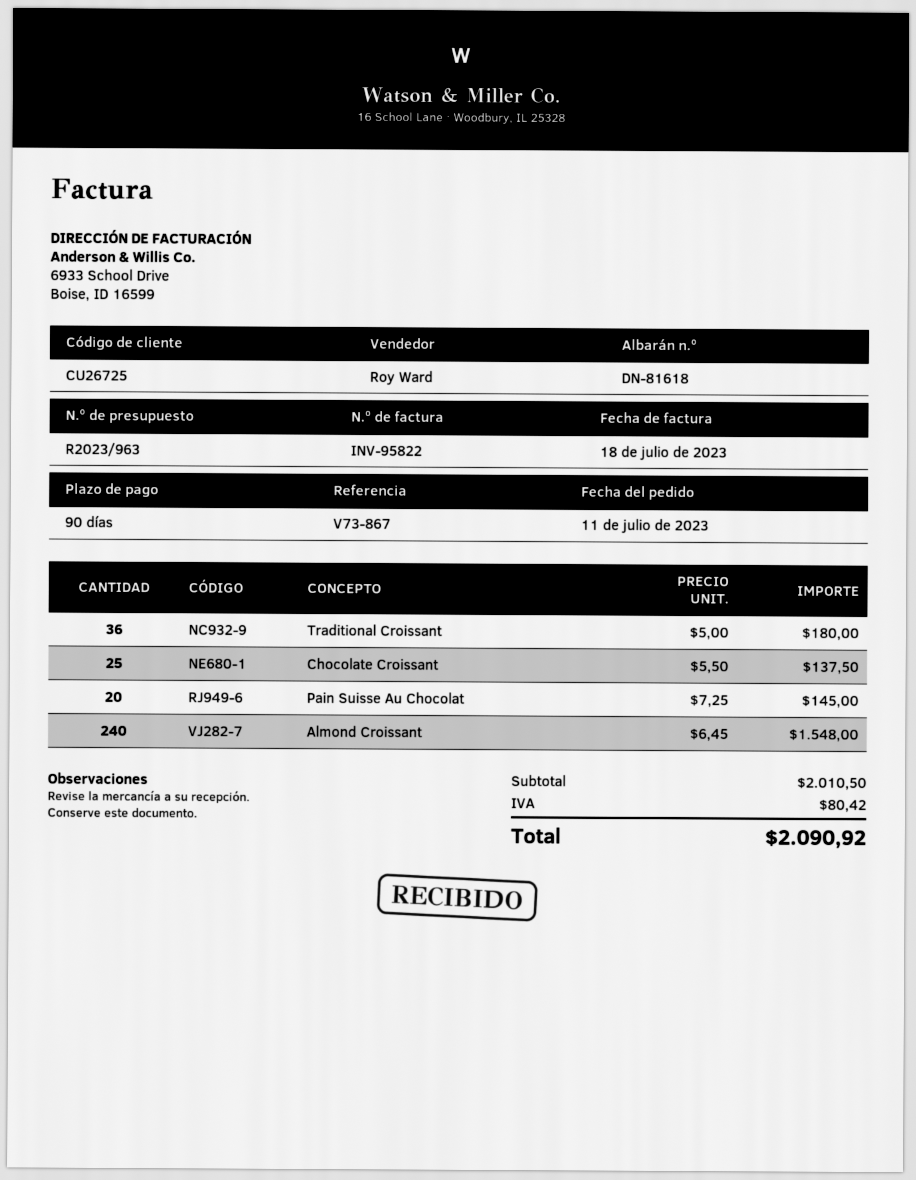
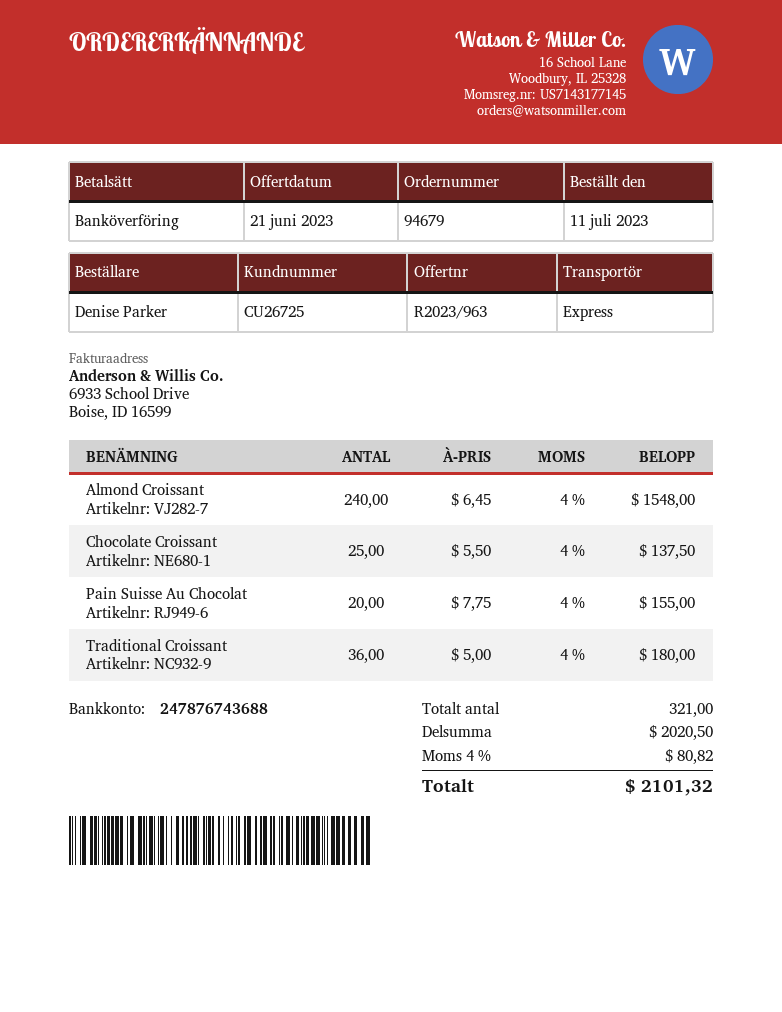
Pain Suisse Au Chocolat: 20 x 7.25 = 145.00 -> 20 x 7.75 = 155.00
subtotal: 2010.50 -> 2020.50
tax: 80.42 -> 80.82
total: 2090.92 -> 2101.32

